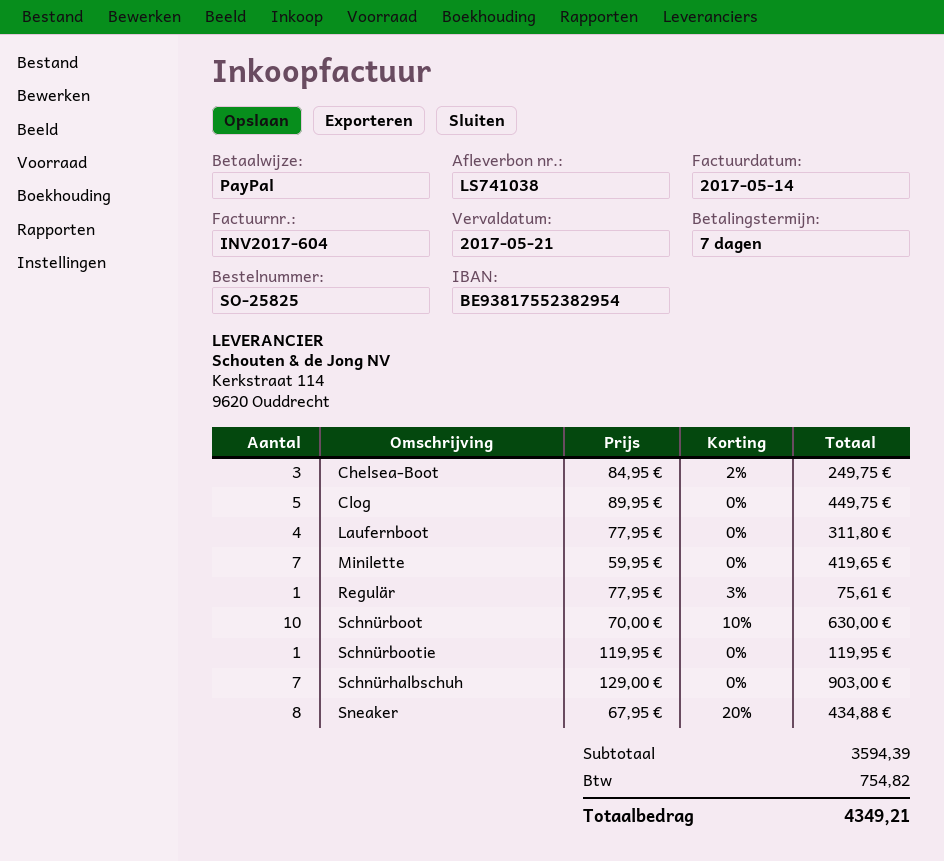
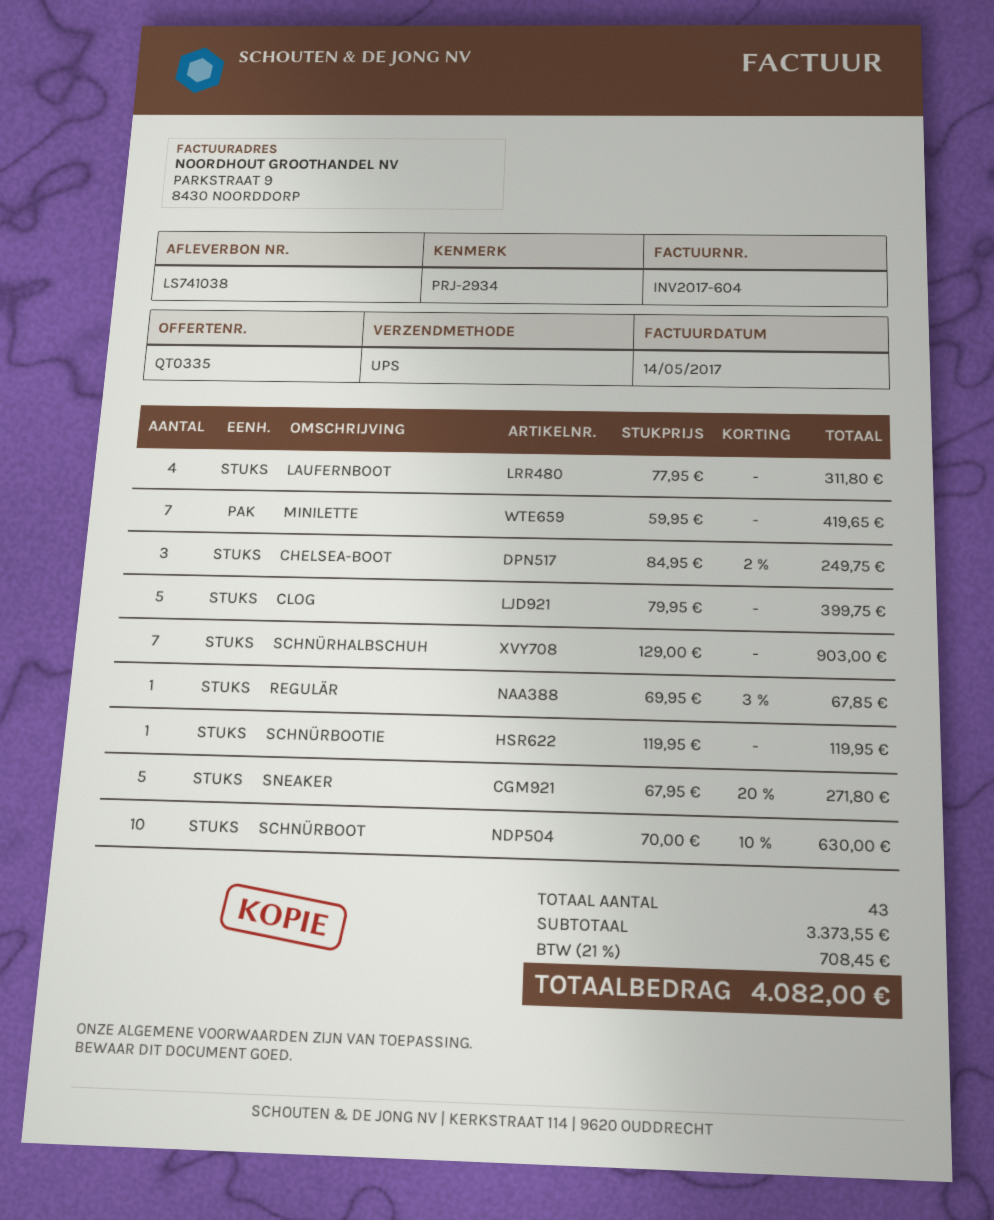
Clog: 5 x 89.95 = 449.75 -> 5 x 79.95 = 399.75
Regulär: 1 x 77.95 - 3% = 75.61 -> 1 x 69.95 - 3% = 67.85
Sneaker: 8 x 67.95 - 20% = 434.88 -> 5 x 67.95 - 20% = 271.80
subtotal: 3594.39 -> 3373.55
tax: 754.82 -> 708.45
total: 4349.21 -> 4082.00

